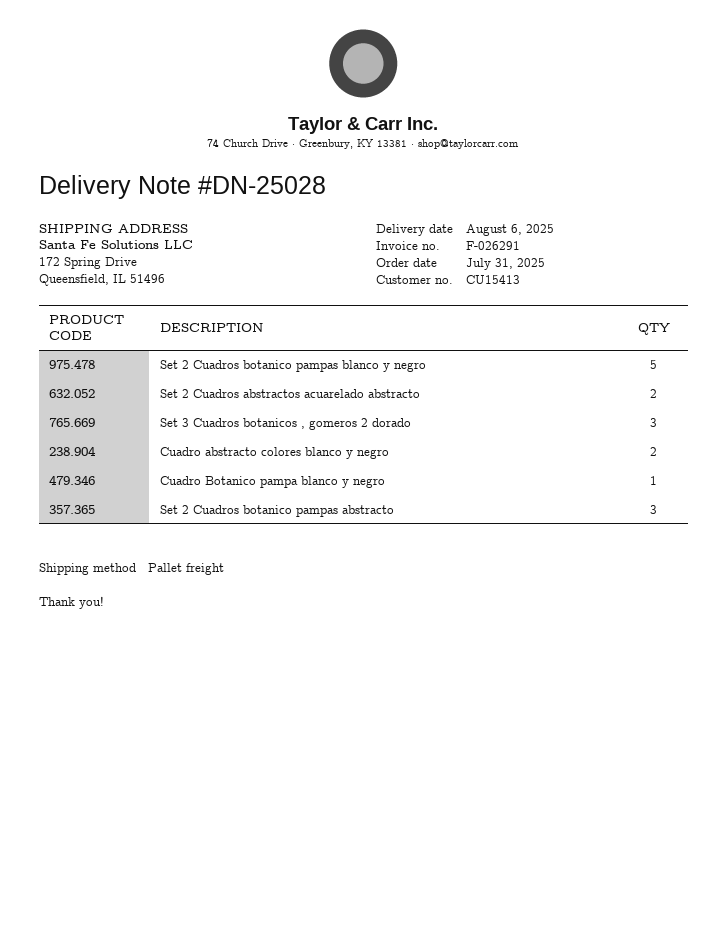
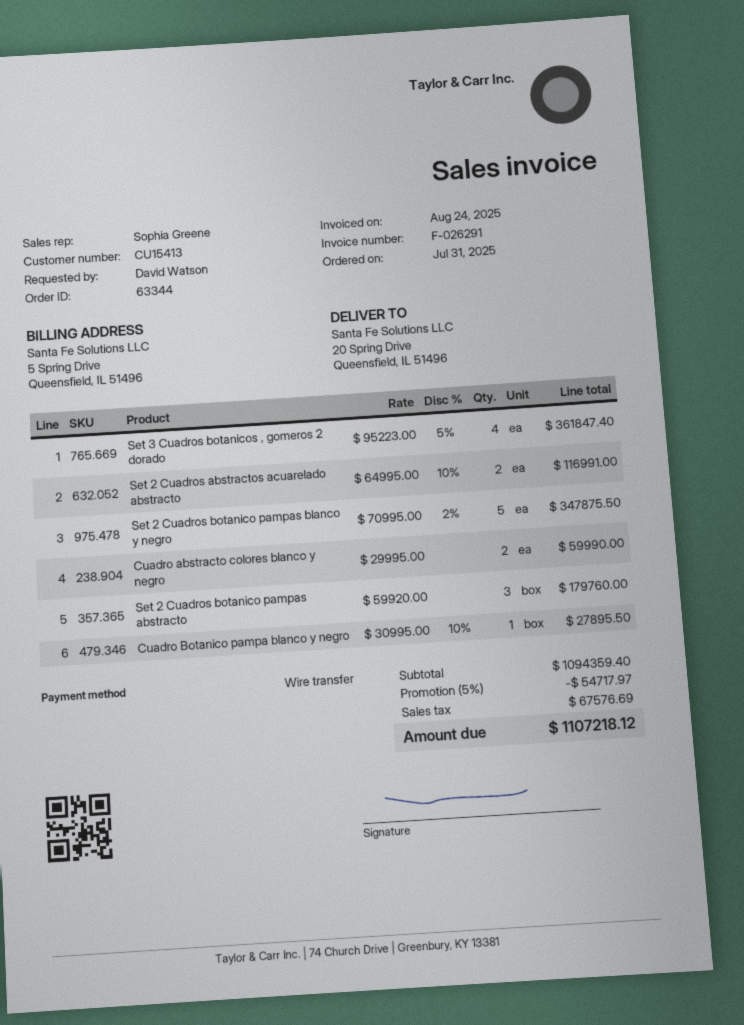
ship to: 172 Spring Drive, Queensfield, IL 51496 -> 20 Spring Drive, Queensfield, IL 51496
Set 3 Cuadros botanicos , gomeros 2 dorado: 3 -> 4

